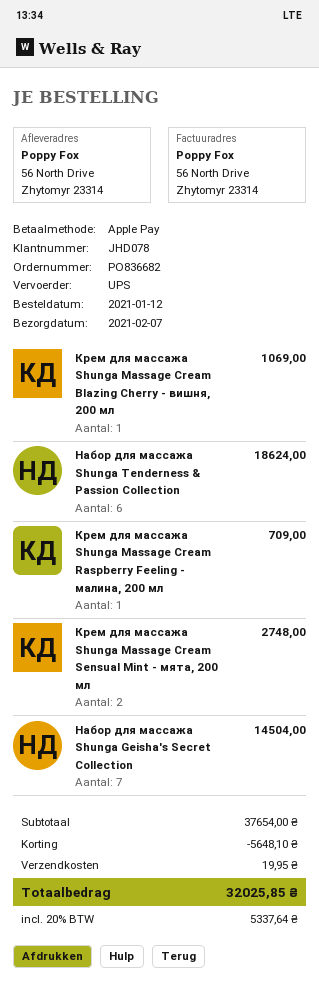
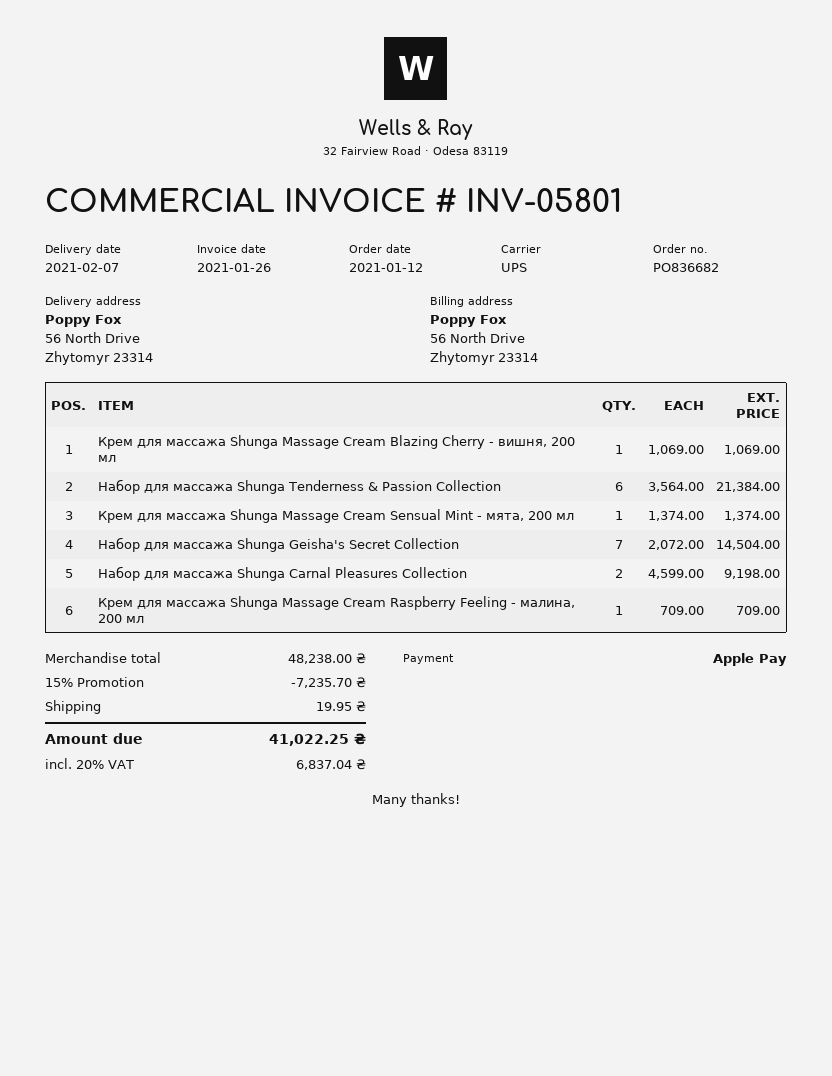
Набор для массажа Shunga Tenderness & Passion Collection: 6 for 18624.00 -> 6 for 21384.00
Крем для массажа Shunga Massage Cream Sensual Mint - мята, 200 мл: 2 for 2748.00 -> 1 for 1374.00
Набор для массажа Shunga Carnal Pleasures Collection: none -> 2 for 9198.00
subtotal: 37654.00 -> 48238.00
discount: 5648.10 -> 7235.70
tax: 20% = 5337.64 -> 20% = 6837.04
total: 32025.85 -> 41022.25

